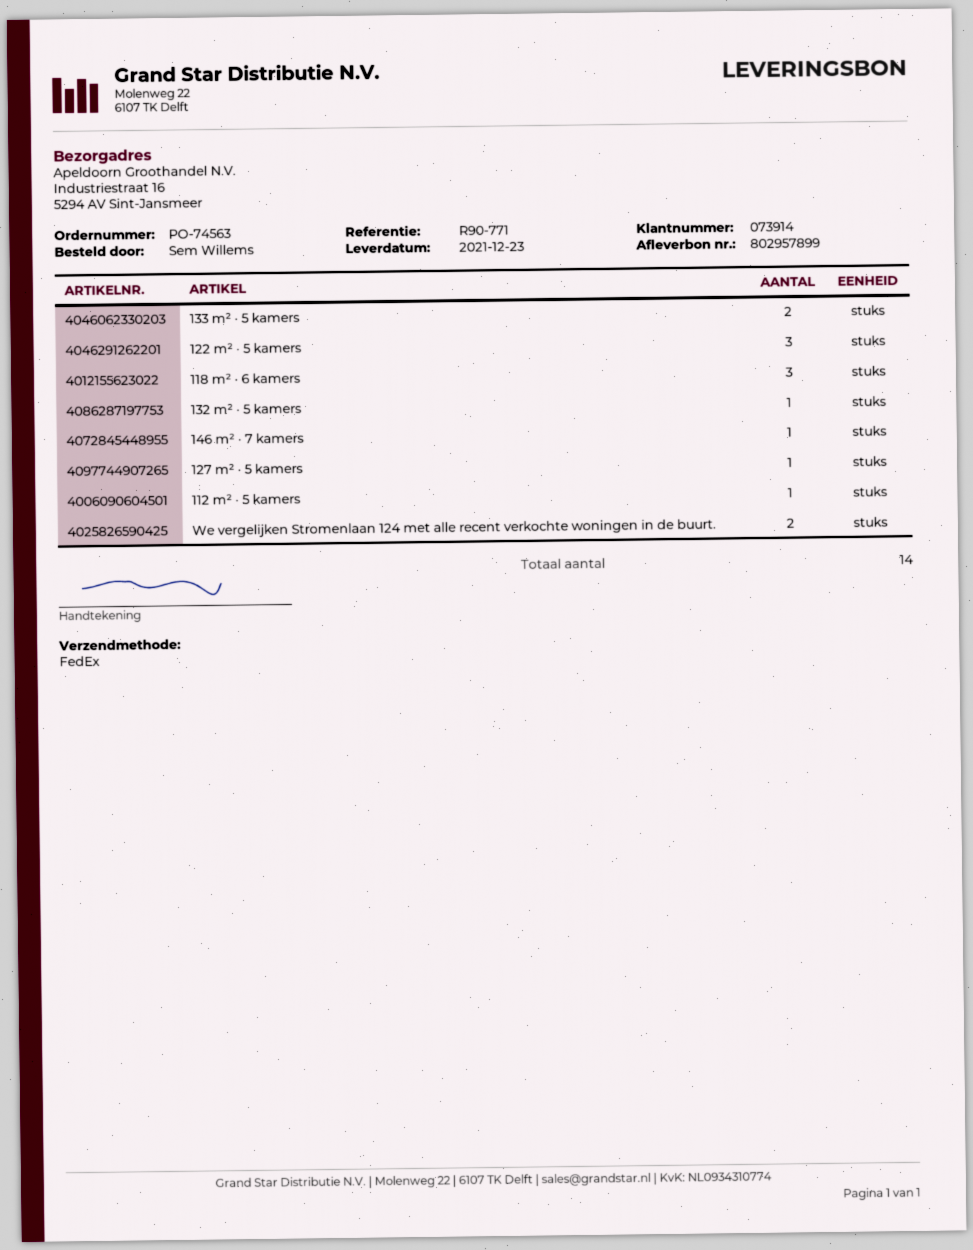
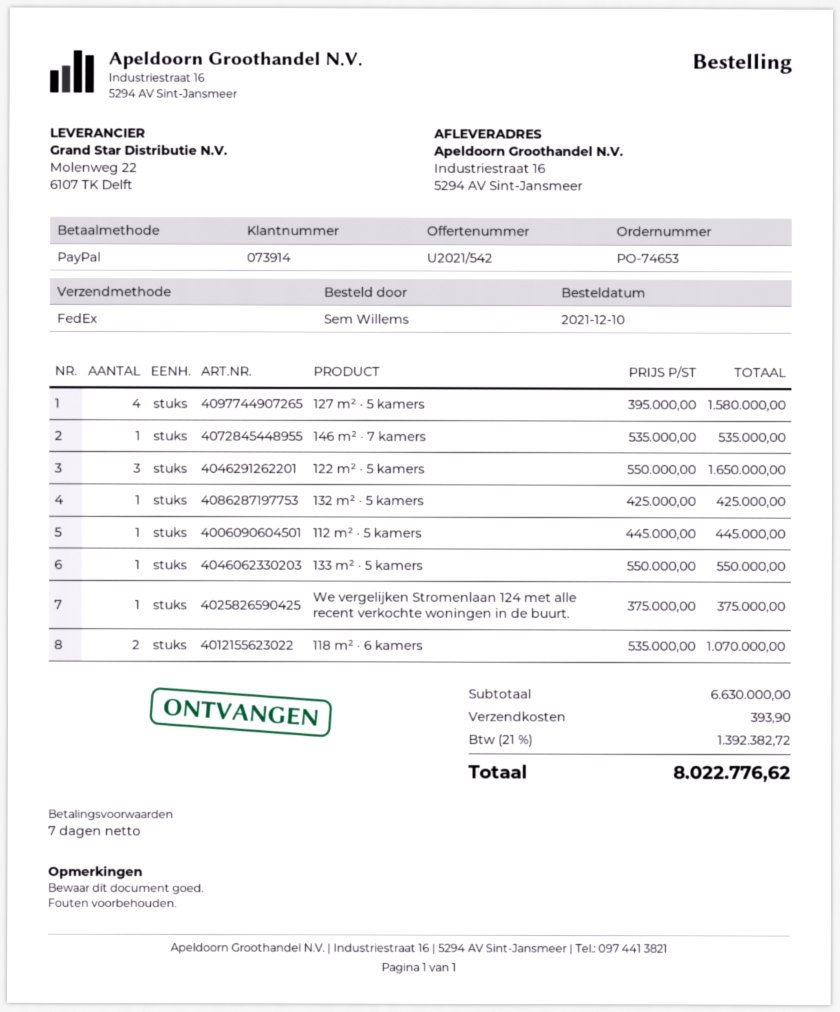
order number: PO-74563 -> PO-74653
133 m² · 5 kamers: 2 -> 1
118 m² · 6 kamers: 3 -> 2
127 m² · 5 kamers: 1 -> 4
We vergelijken Stromenlaan 124 met alle recent verkochte woningen in de buurt.: 2 -> 1

